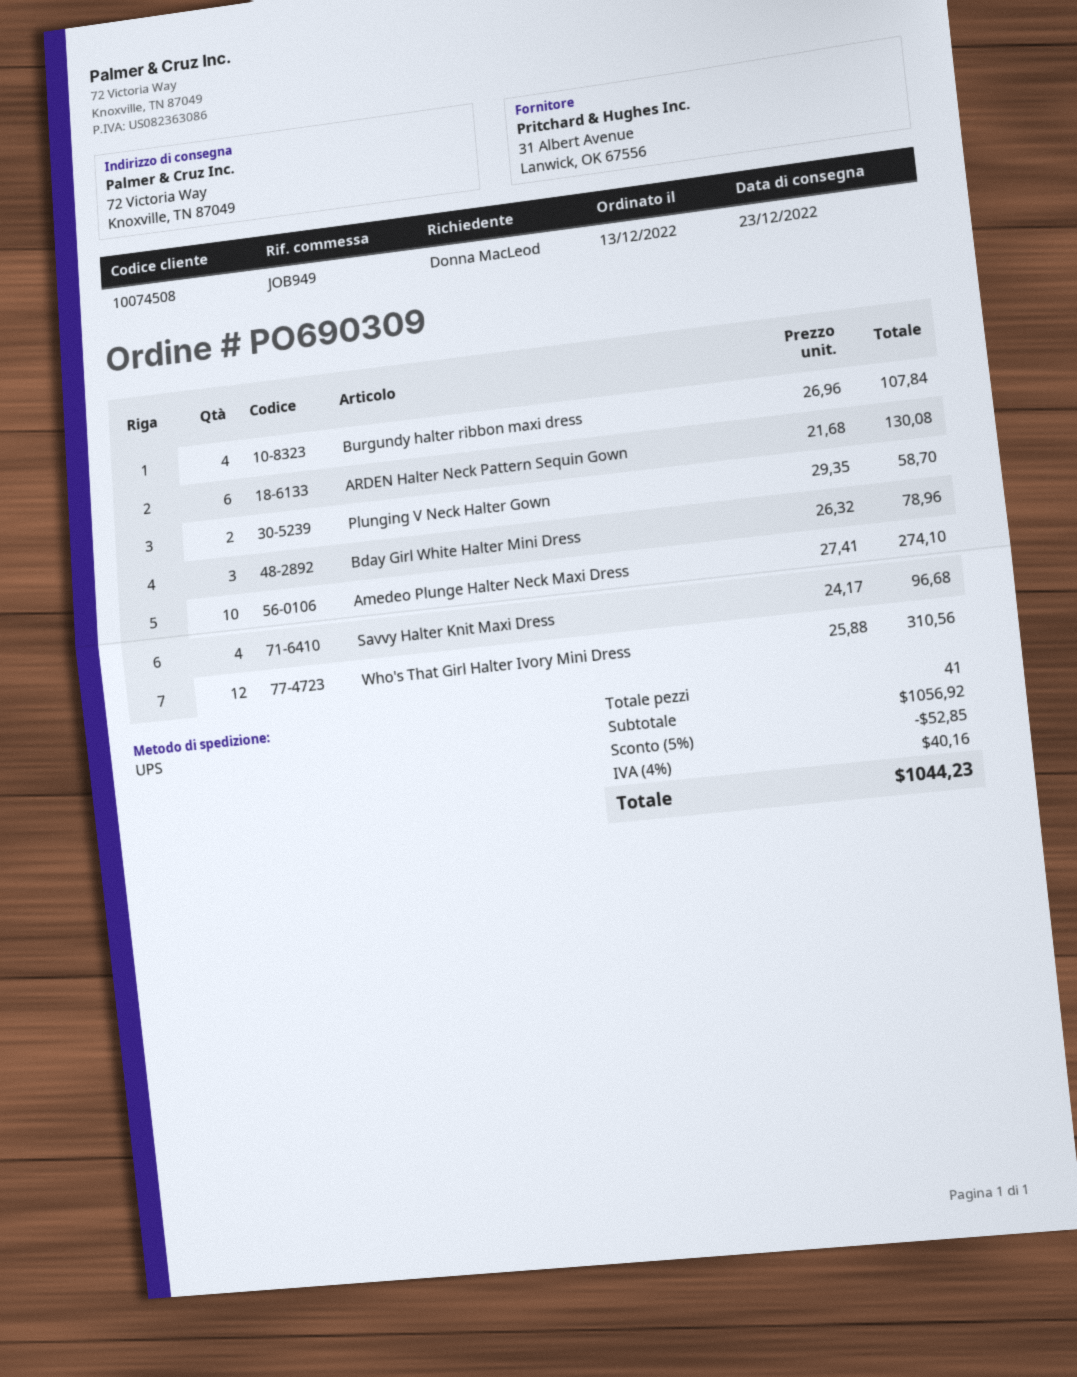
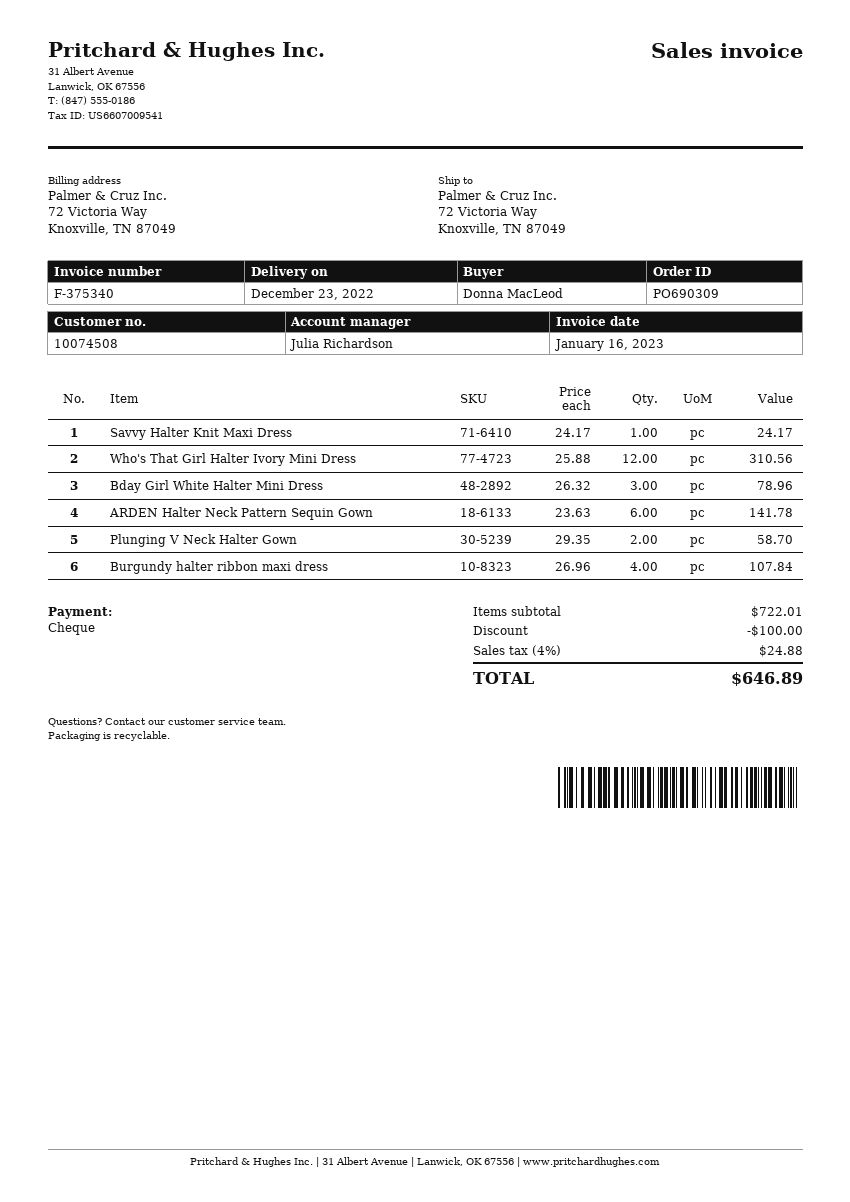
ARDEN Halter Neck Pattern Sequin Gown: 6 x 21.68 = 130.08 -> 6 x 23.63 = 141.78
Amedeo Plunge Halter Neck Maxi Dress: 10 x 27.41 = 274.10 -> none
Savvy Halter Knit Maxi Dress: 4 x 24.17 = 96.68 -> 1 x 24.17 = 24.17
subtotal: 1056.92 -> 722.01
discount: 52.85 -> 100.00
tax: 4% = 40.16 -> 4% = 24.88
total: 1044.23 -> 646.89

